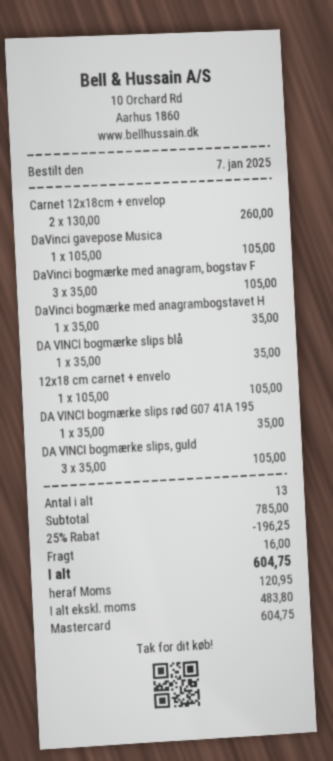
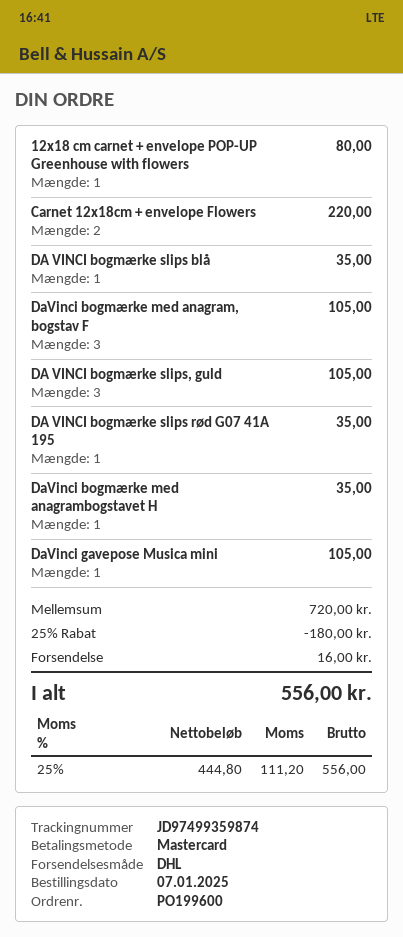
Carnet 12x18cm + envelop: 2 for 260.00 -> 2 for 220.00
12x18 cm carnet + envelo: 1 for 105.00 -> 1 for 80.00
subtotal: 785.00 -> 720.00
discount: 25% = 196.25 -> 25% = 180.00
net: 483.80 -> 444.80
tax: 120.95 -> 111.20
total: 604.75 -> 556.00

